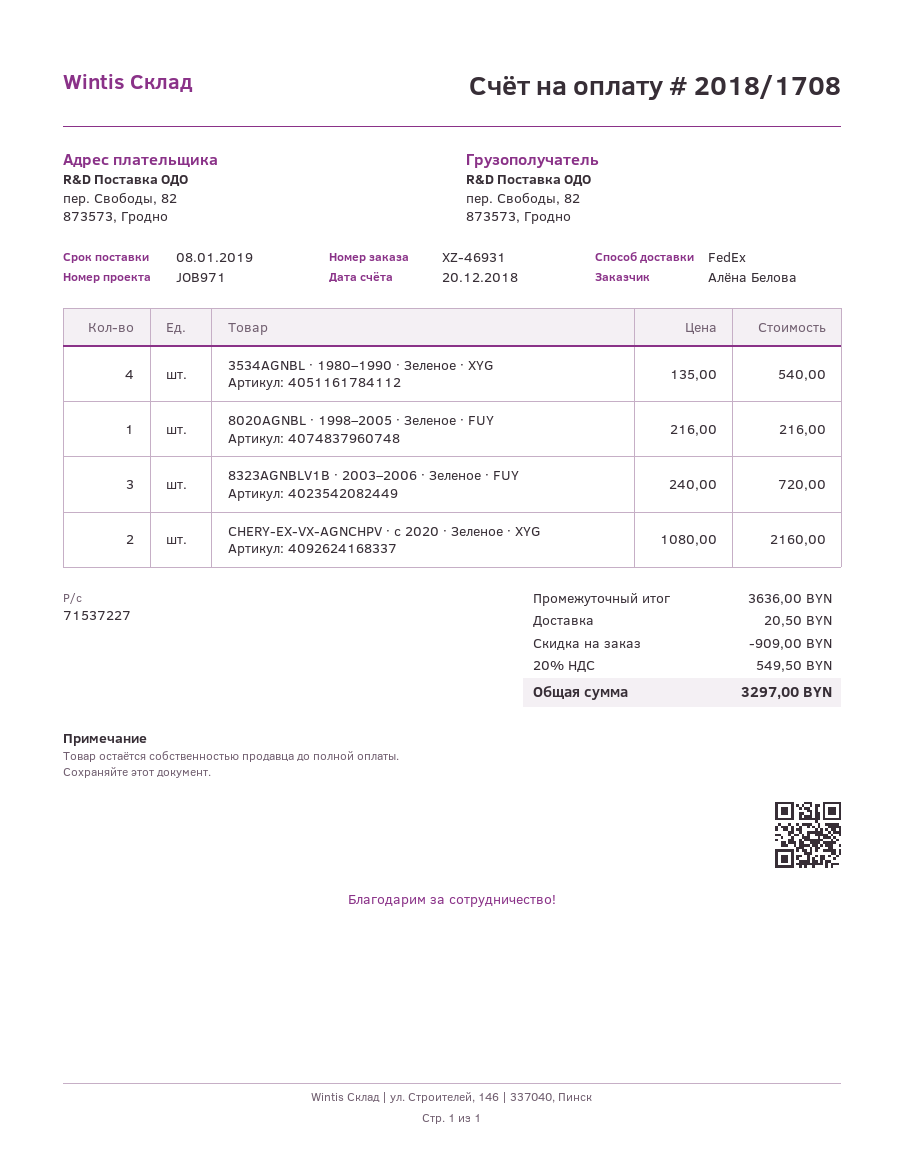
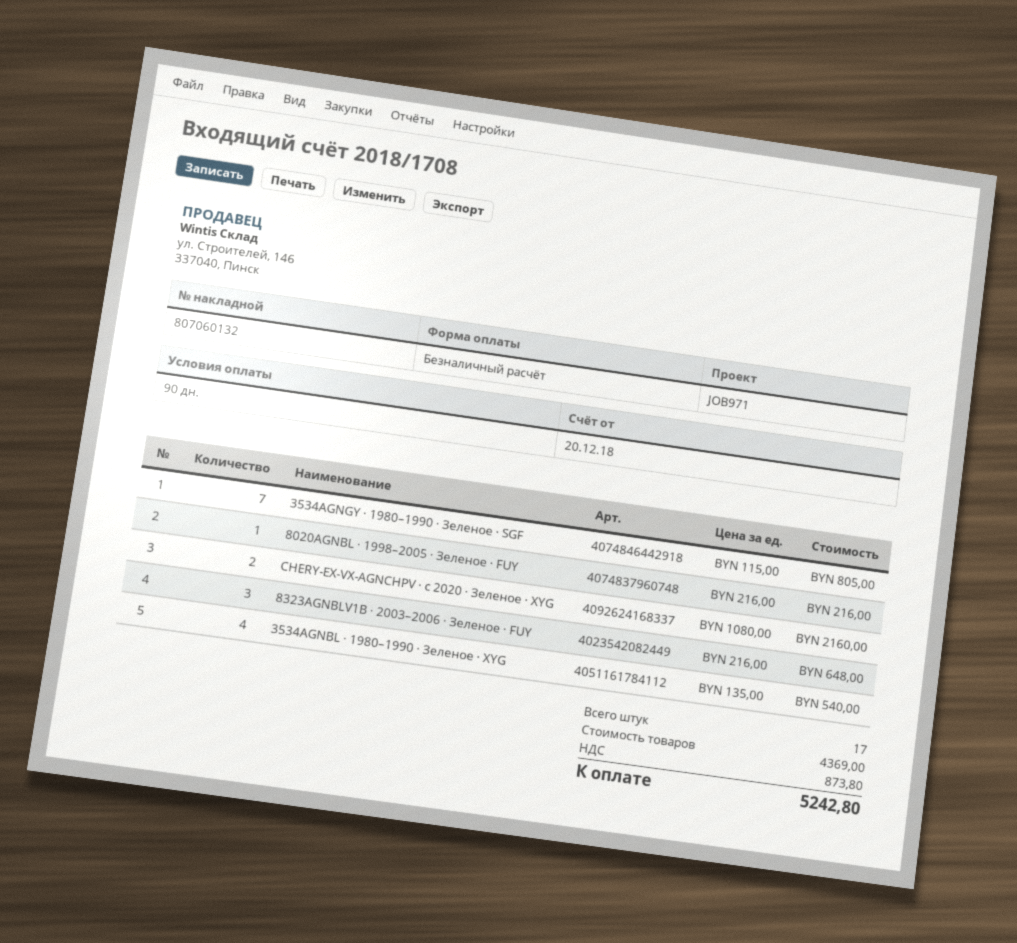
8323AGNBLV1B · 2003–2006 · Зеленое · FUY: 3 x 240.00 = 720.00 -> 3 x 216.00 = 648.00
3534AGNGY · 1980–1990 · Зеленое · SGF: none -> 7 x 115.00 = 805.00
subtotal: 3636.00 -> 4369.00
discount: 909.00 -> none
shipping: 20.50 -> none
tax: 549.50 -> 873.80
total: 3297.00 -> 5242.80

